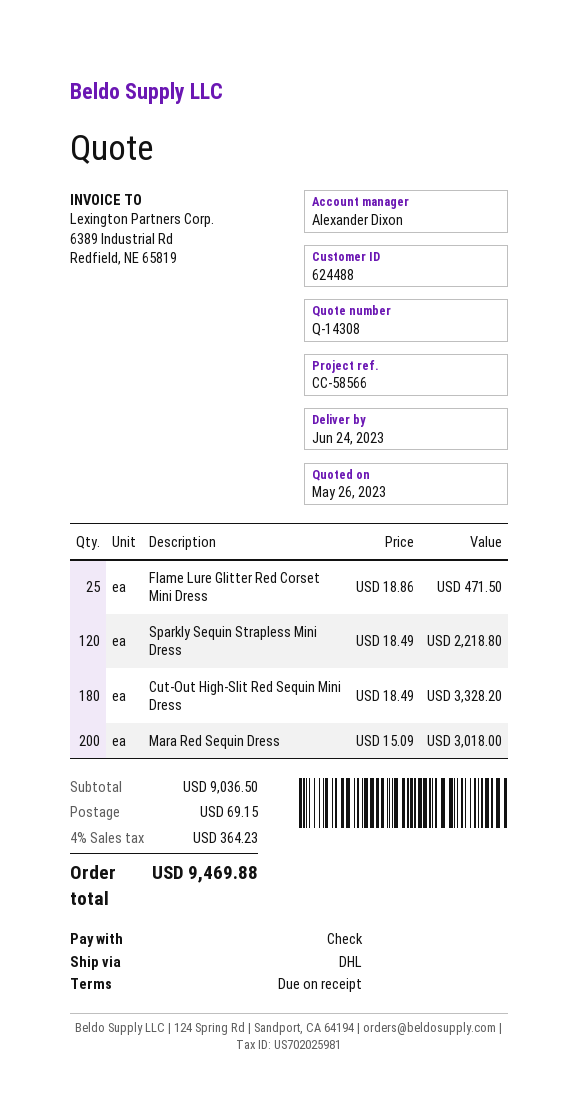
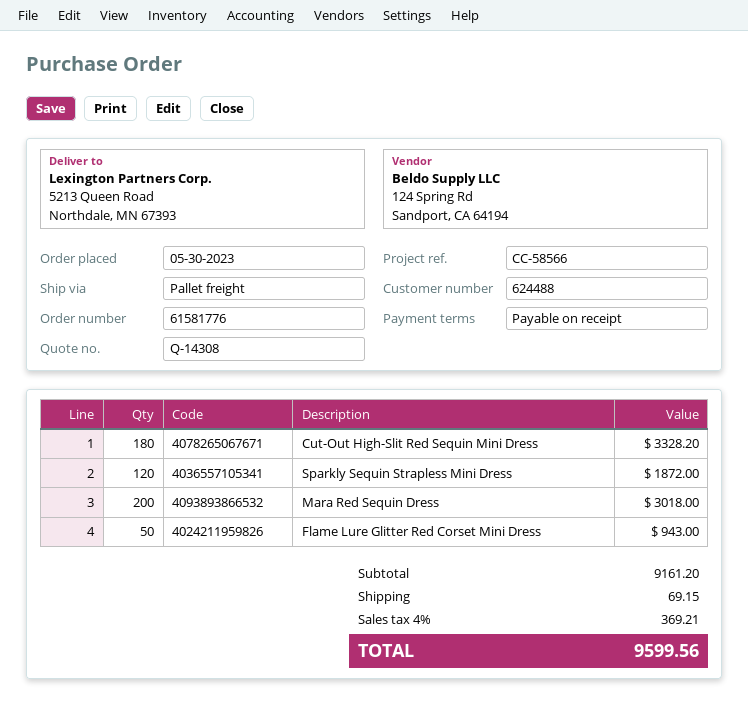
shipping method: DHL -> pallet freight
Flame Lure Glitter Red Corset Mini Dress: 25 for 471.50 -> 50 for 943.00
Sparkly Sequin Strapless Mini Dress: 120 for 2218.80 -> 120 for 1872.00
subtotal: 9036.50 -> 9161.20
tax: 4% = 364.23 -> 4% = 369.21
total: 9469.88 -> 9599.56

